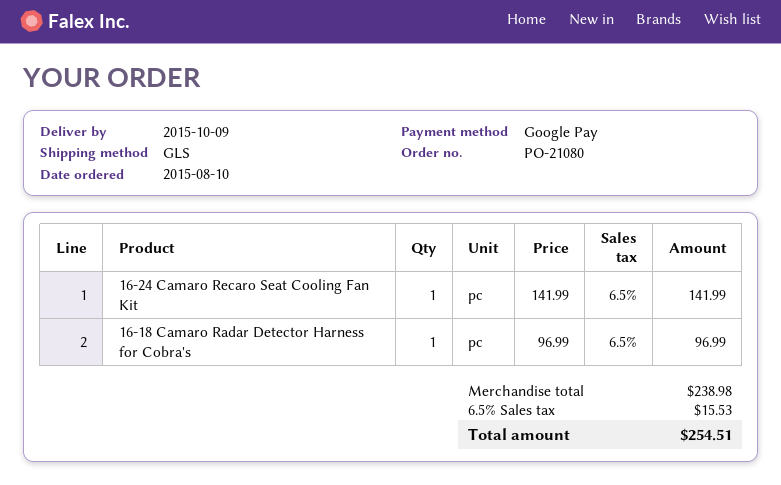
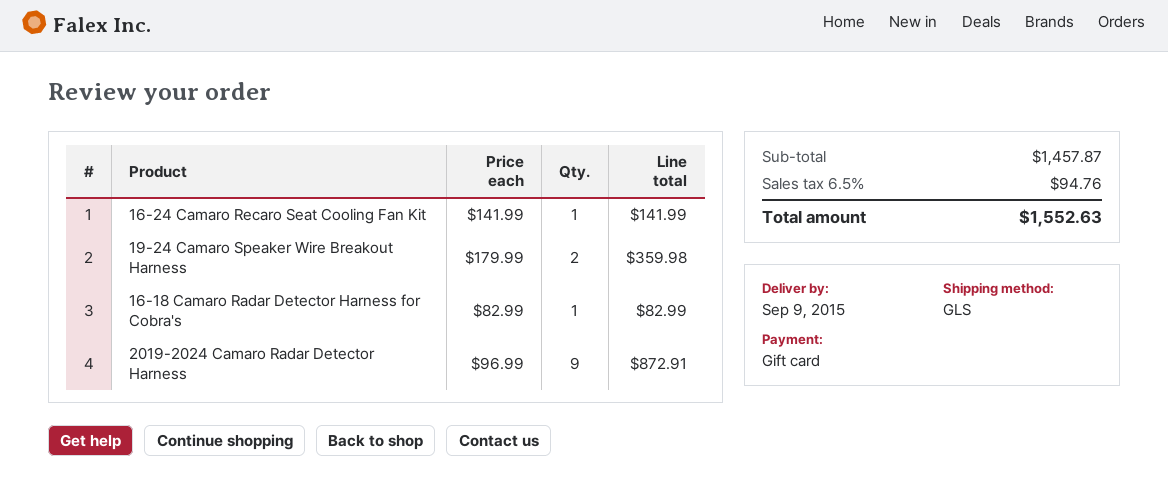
delivery date: 2015-10-09 -> 2015-09-09
payment method: Google Pay -> gift card
16-18 Camaro Radar Detector Harness for Cobra's: 1 x 96.99 = 96.99 -> 1 x 82.99 = 82.99
19-24 Camaro Speaker Wire Breakout Harness: none -> 2 x 179.99 = 359.98
2019-2024 Camaro Radar Detector Harness: none -> 9 x 96.99 = 872.91
subtotal: 238.98 -> 1457.87
tax: 6.5% = 15.53 -> 6.5% = 94.76
total: 254.51 -> 1552.63

